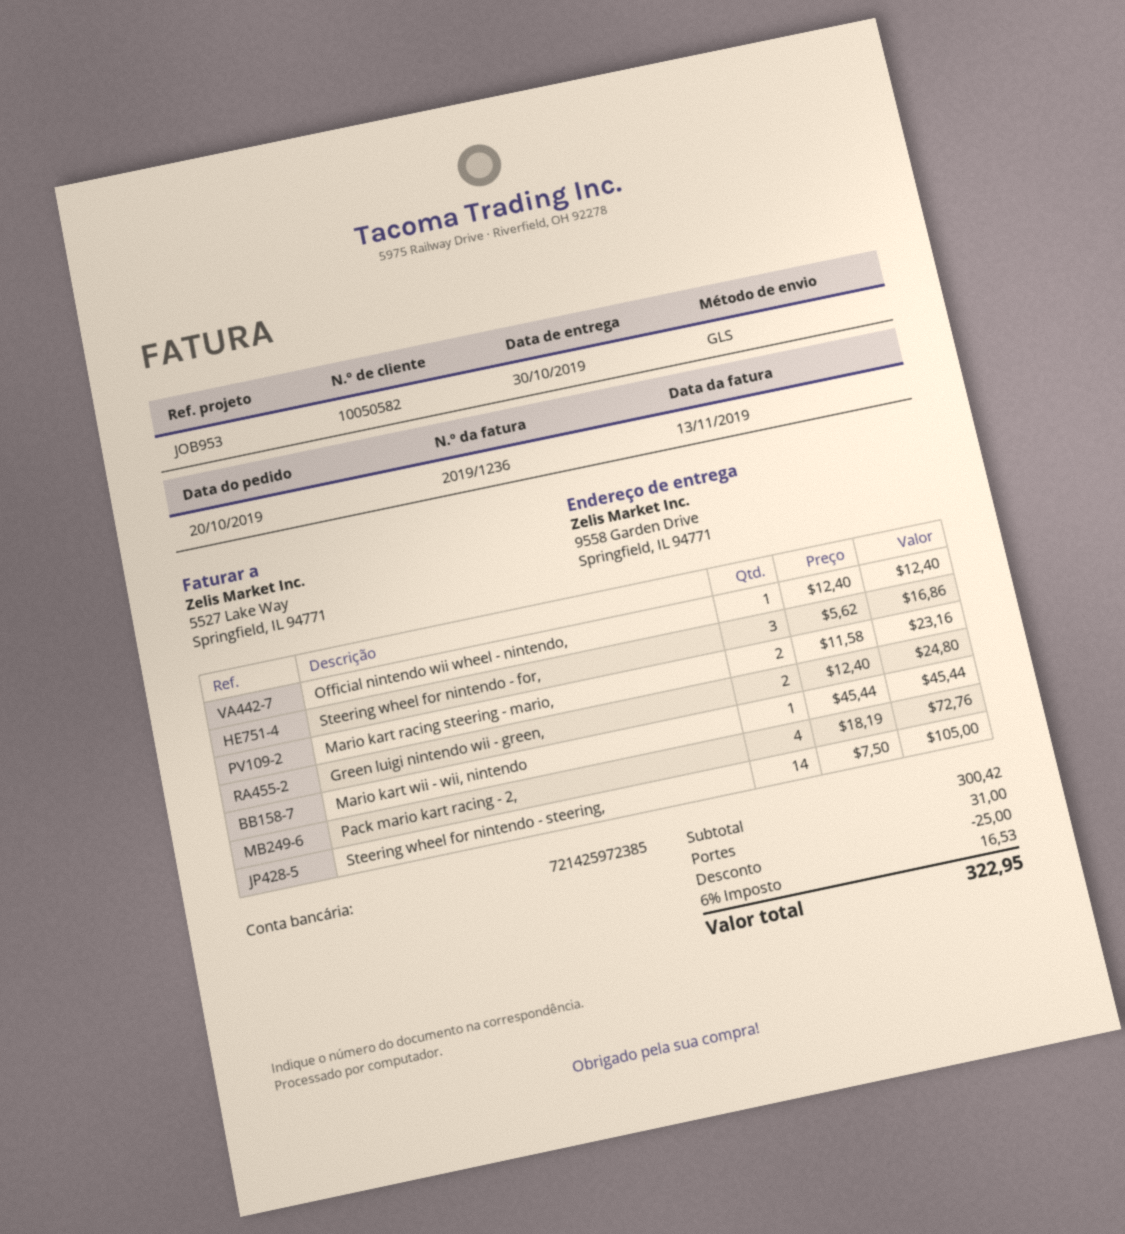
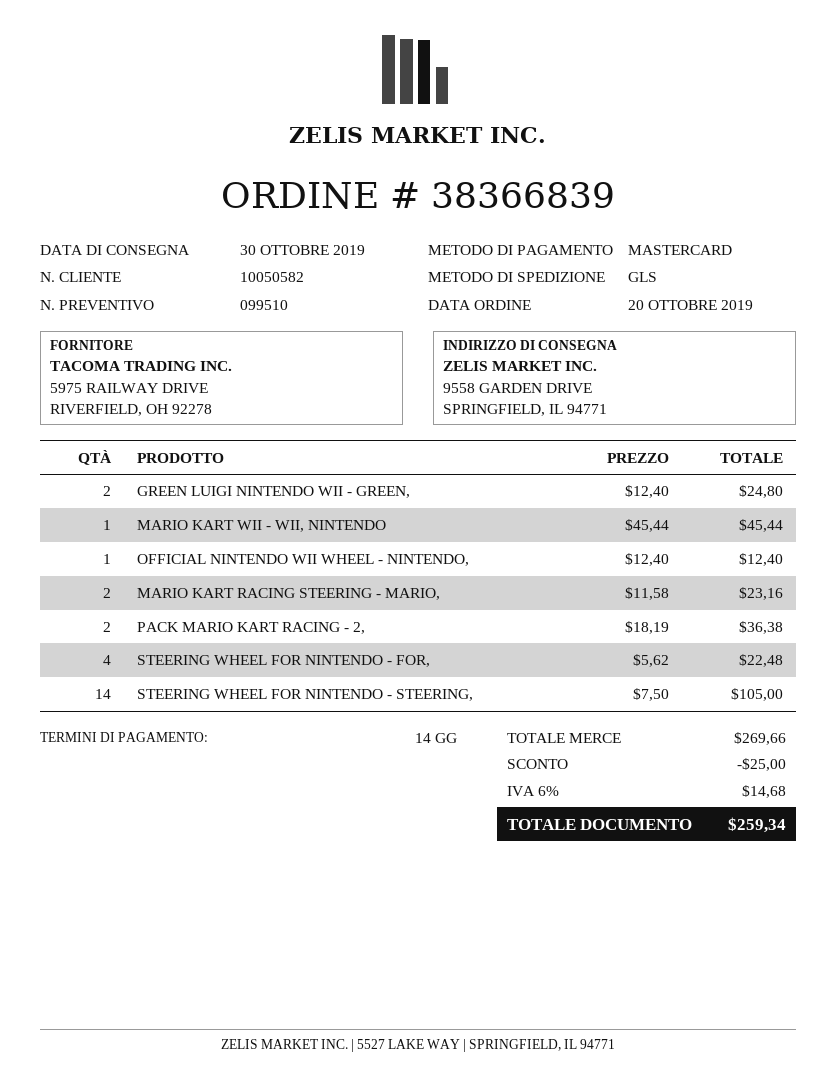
Steering wheel for nintendo - for,: 3 x 5.62 = 16.86 -> 4 x 5.62 = 22.48
Pack mario kart racing - 2,: 4 x 18.19 = 72.76 -> 2 x 18.19 = 36.38
subtotal: 300.42 -> 269.66
shipping: 31.00 -> none
tax: 6% = 16.53 -> 6% = 14.68
total: 322.95 -> 259.34

